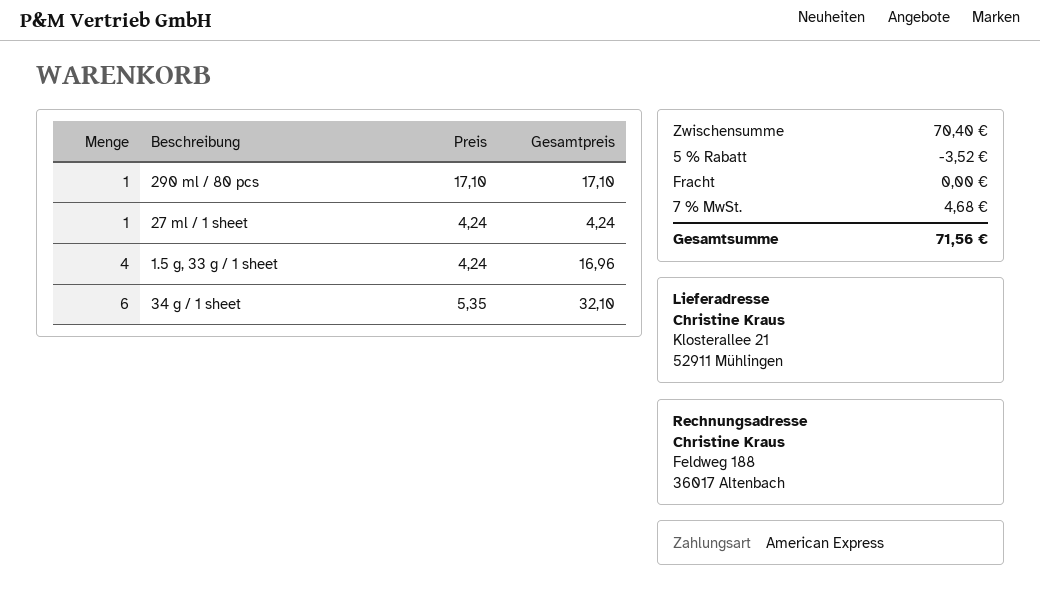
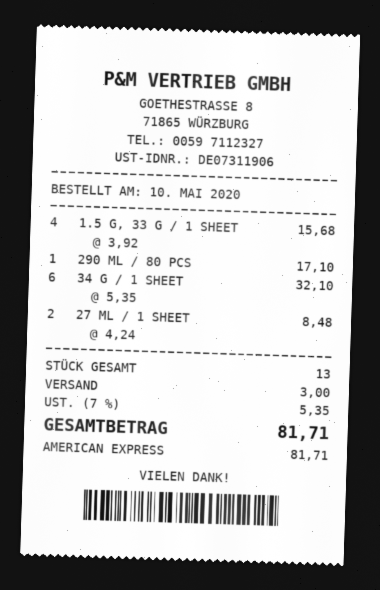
27 ml / 1 sheet: 1 x 4.24 = 4.24 -> 2 x 4.24 = 8.48
1.5 g, 33 g / 1 sheet: 4 x 4.24 = 16.96 -> 4 x 3.92 = 15.68
discount: 5% = 3.52 -> none
shipping: 0.00 -> 3.00
tax: 7% = 4.68 -> 7% = 5.35
total: 71.56 -> 81.71

